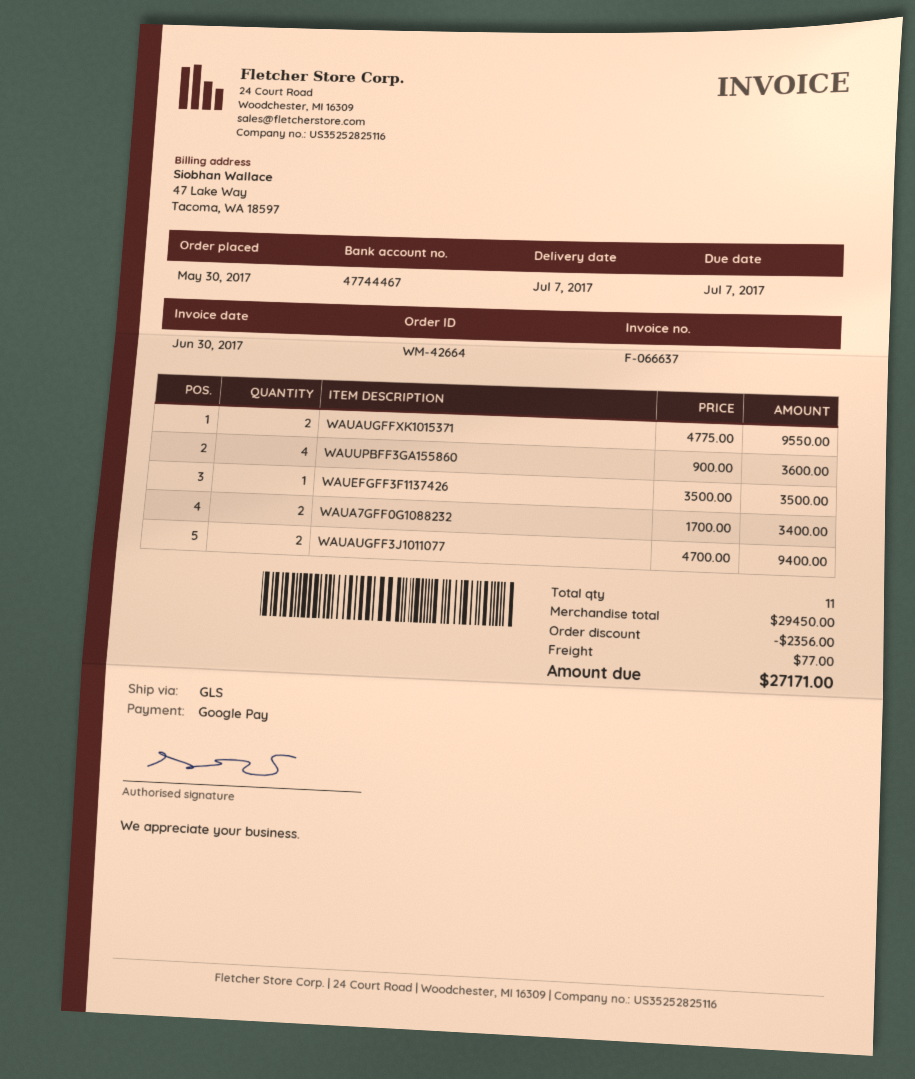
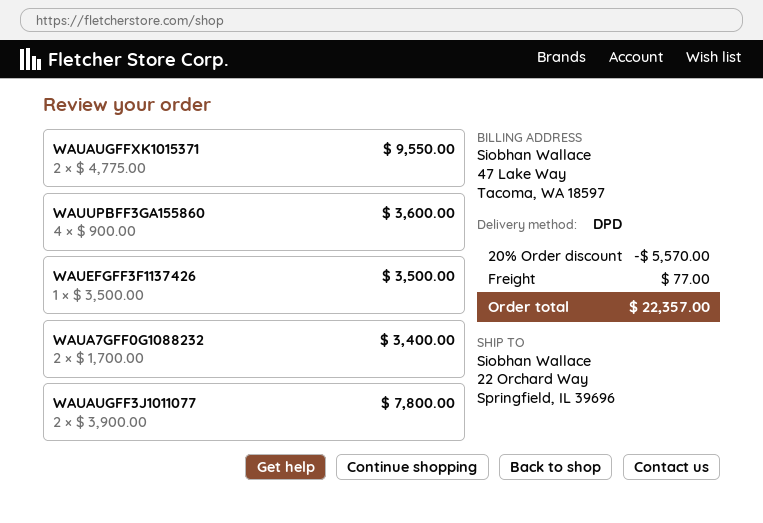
shipping method: GLS -> DPD
WAUAUGFF3J1011077: 2 x 4700.00 = 9400.00 -> 2 x 3900.00 = 7800.00
discount: 2356.00 -> 5570.00
total: 27171.00 -> 22357.00

